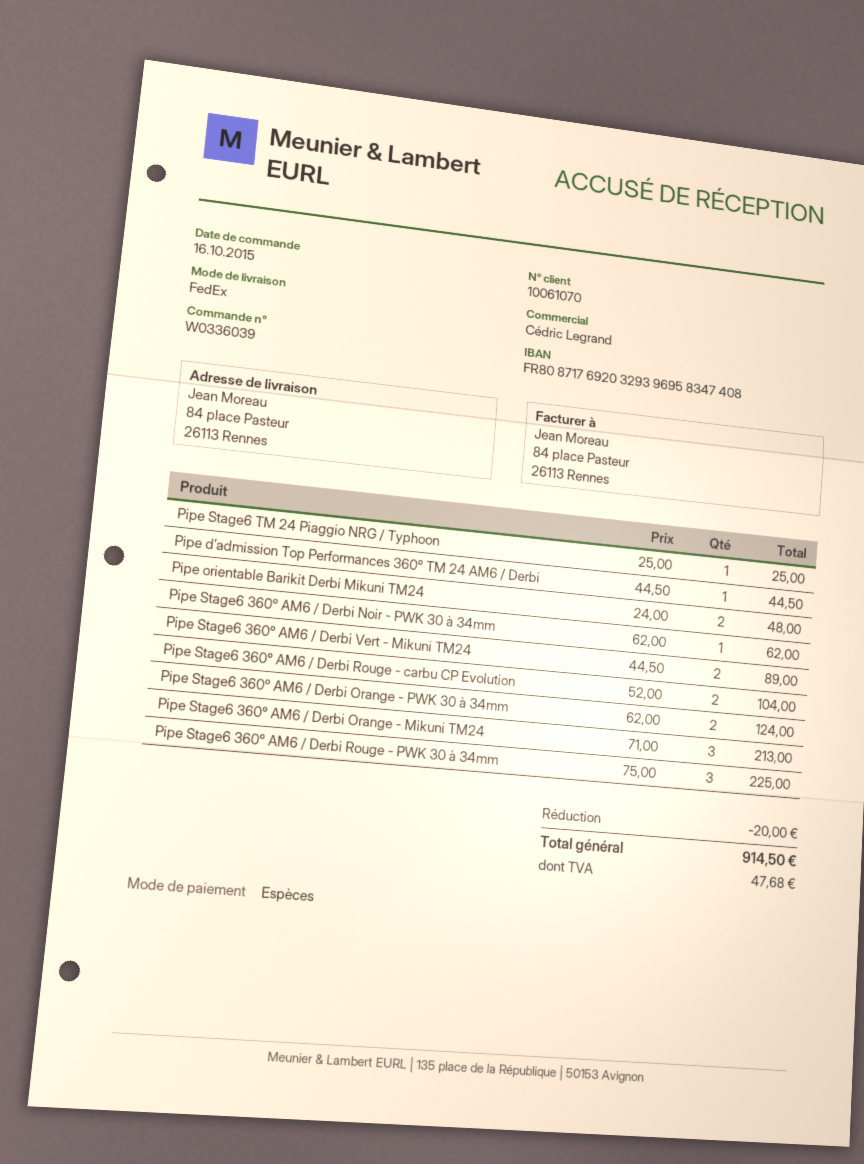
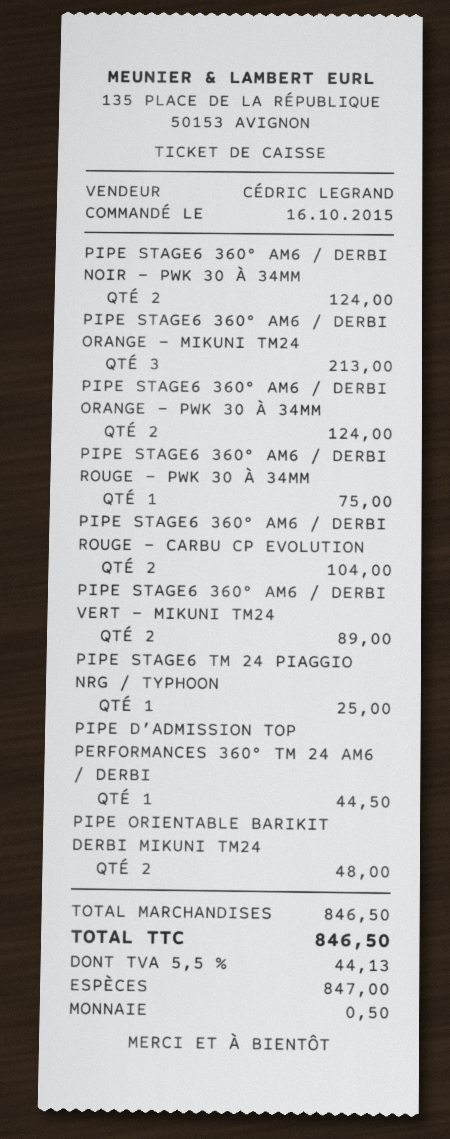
Pipe Stage6 360° AM6 / Derbi Noir - PWK 30 à 34mm: 1 for 62.00 -> 2 for 124.00
Pipe Stage6 360° AM6 / Derbi Rouge - PWK 30 à 34mm: 3 for 225.00 -> 1 for 75.00
discount: 20.00 -> none
tax: 47.68 -> 44.13
total: 914.50 -> 846.50

